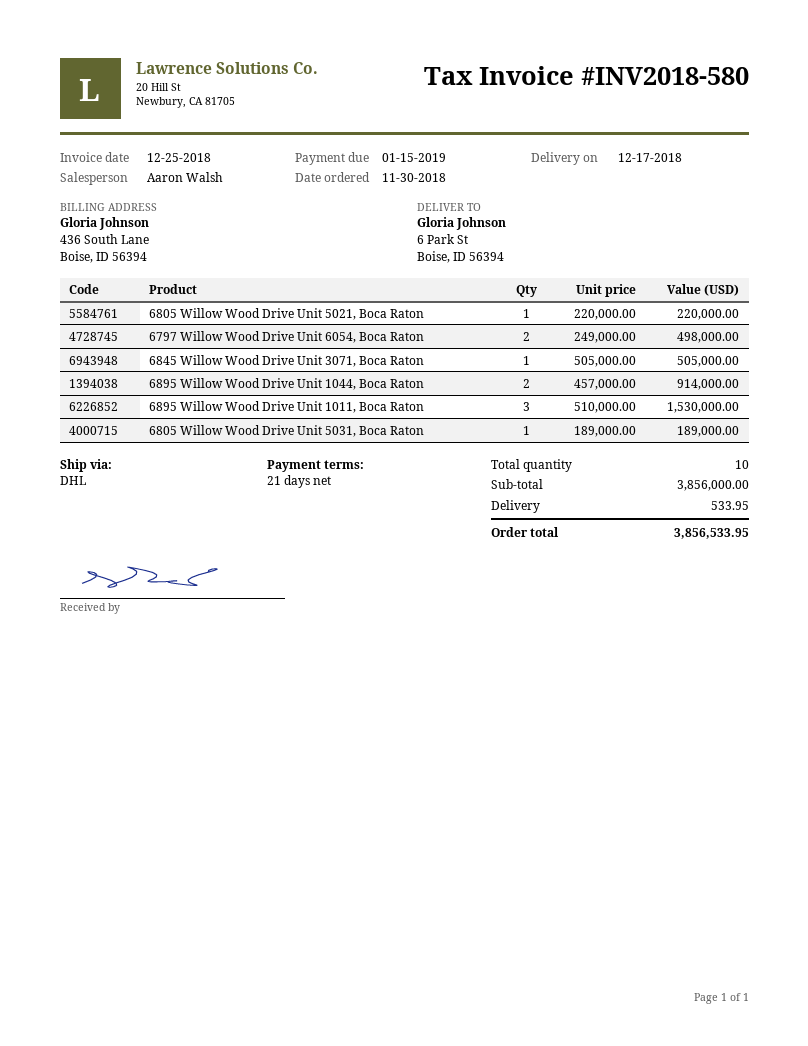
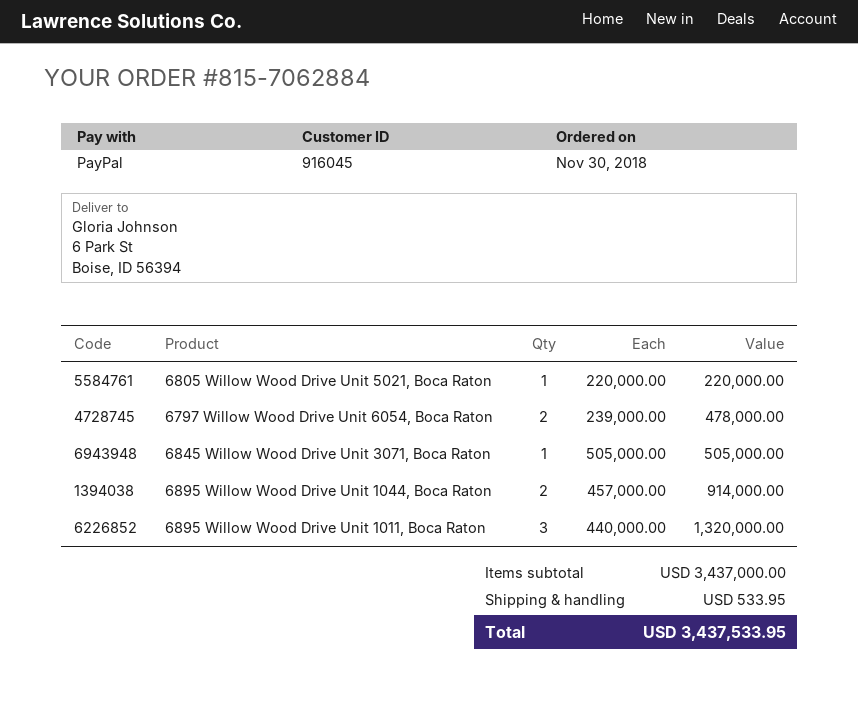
6797 Willow Wood Drive Unit 6054, Boca Raton: 2 x 249000.00 = 498000.00 -> 2 x 239000.00 = 478000.00
6895 Willow Wood Drive Unit 1011, Boca Raton: 3 x 510000.00 = 1530000.00 -> 3 x 440000.00 = 1320000.00
6805 Willow Wood Drive Unit 5031, Boca Raton: 1 x 189000.00 = 189000.00 -> none
subtotal: 3856000.00 -> 3437000.00
total: 3856533.95 -> 3437533.95

